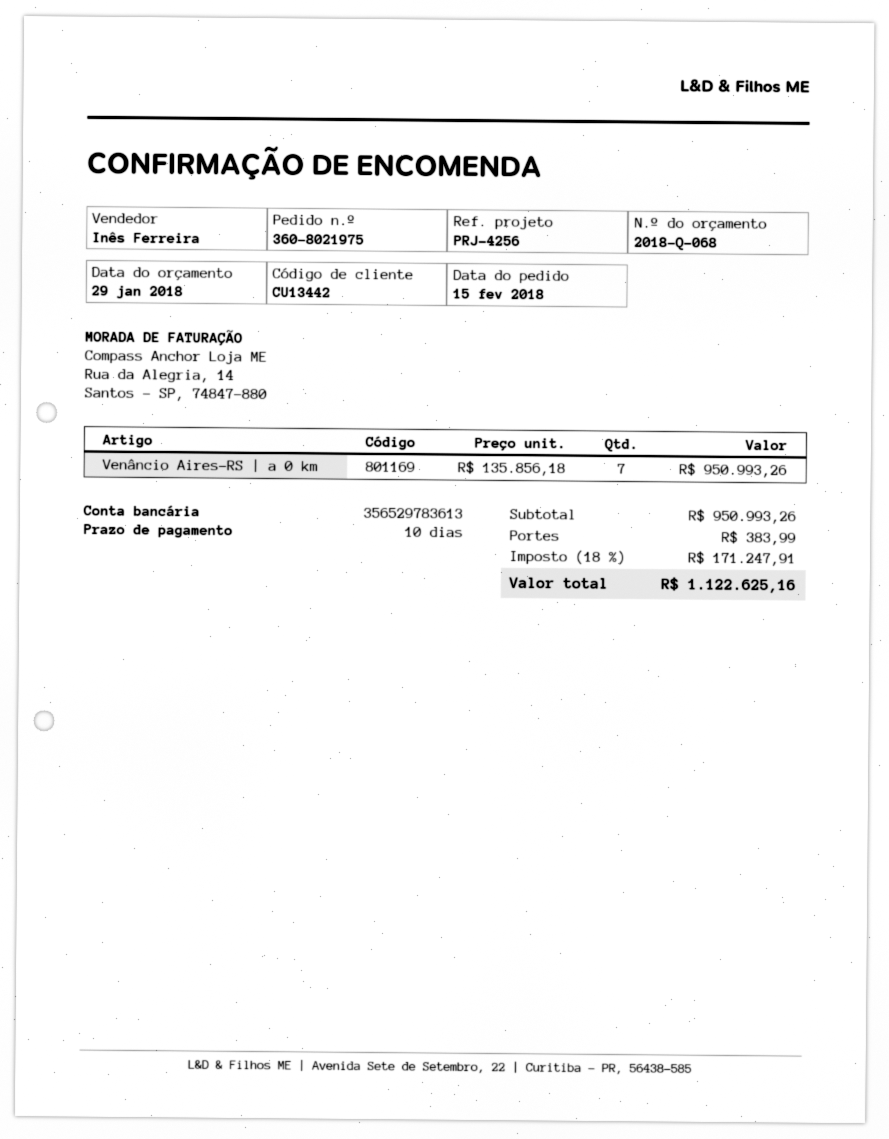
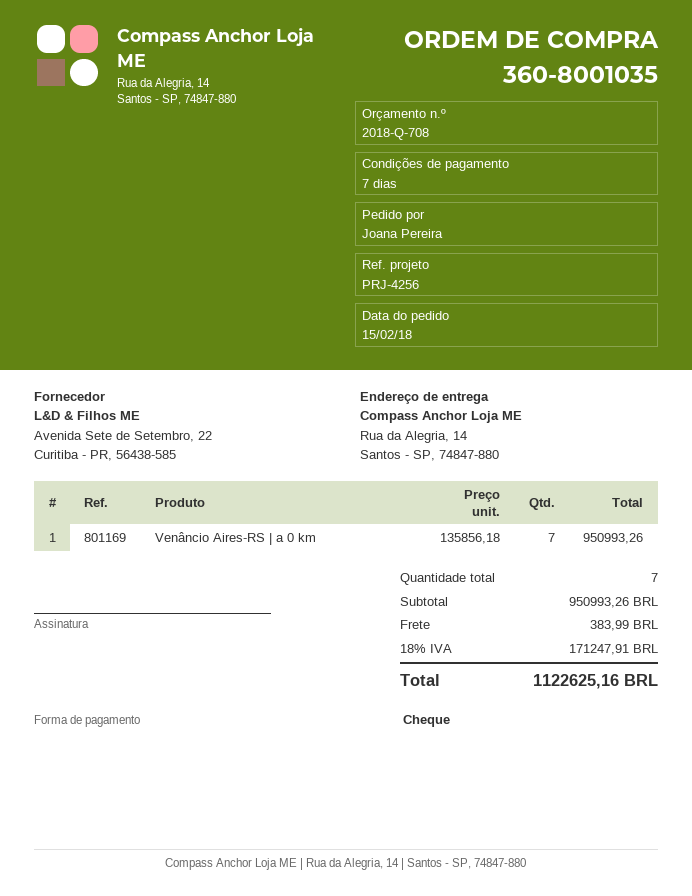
quote number: 2018-Q-068 -> 2018-Q-708
order number: 360-8021975 -> 360-8001035
payment terms: 10 days -> 7 days

